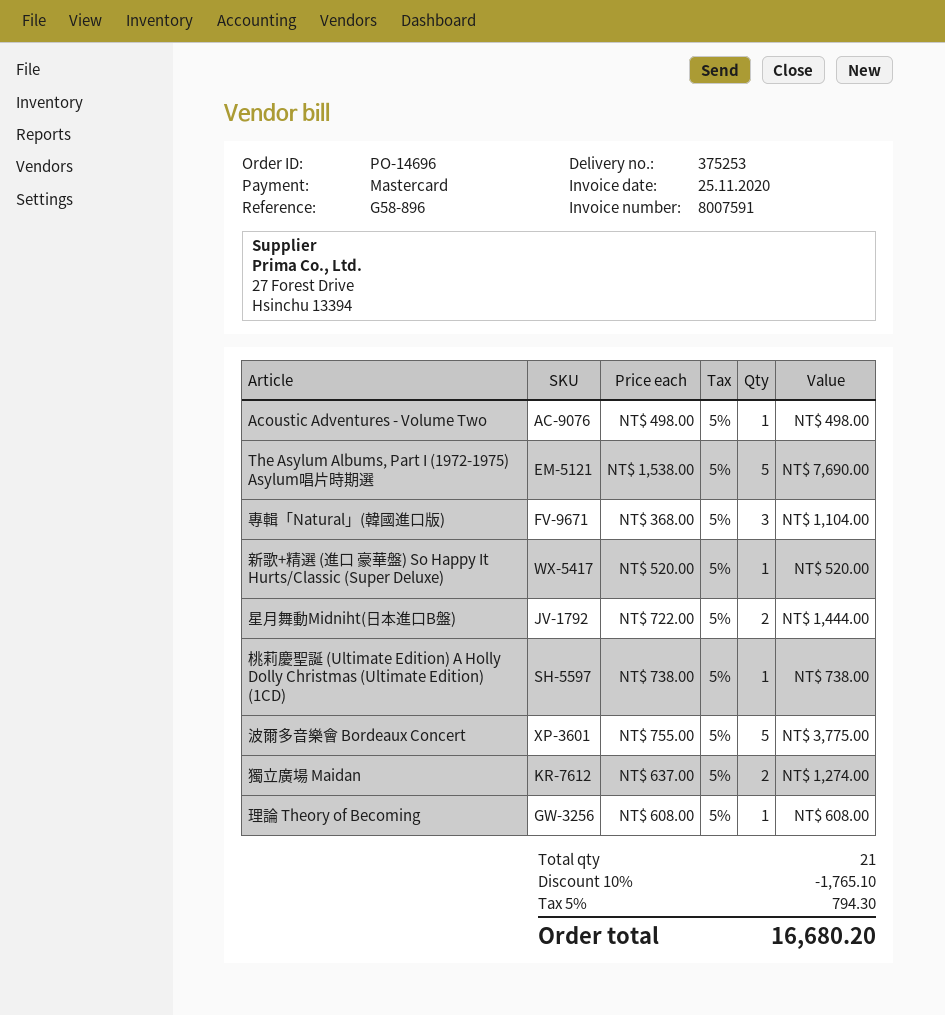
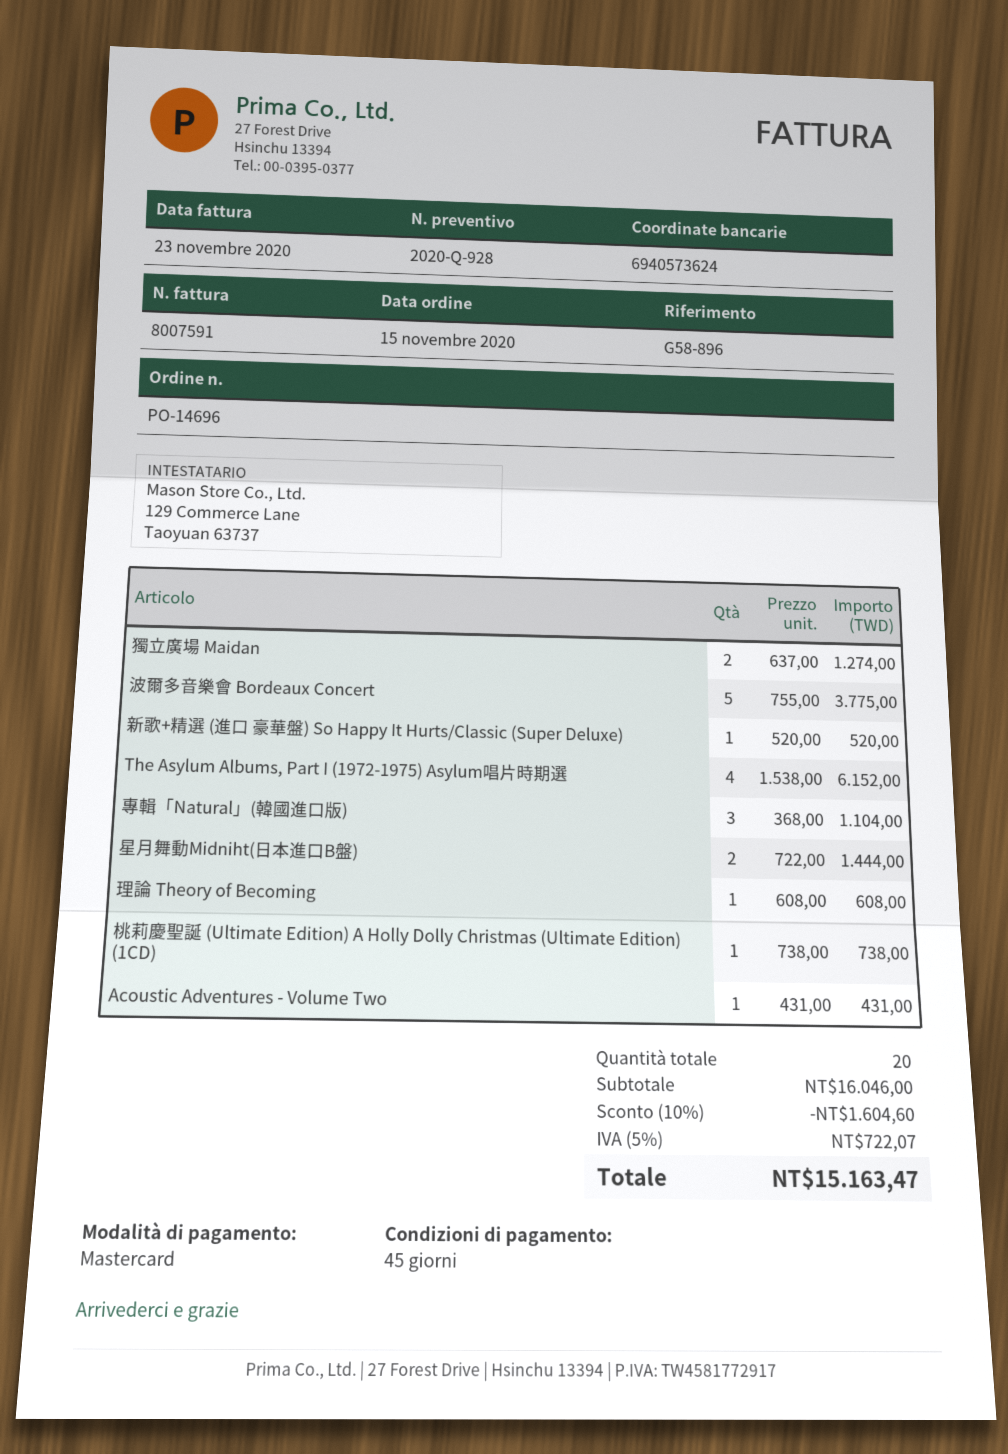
invoice date: 2020-11-25 -> 2020-11-23
Acoustic Adventures - Volume Two: 1 x 498.00 = 498.00 -> 1 x 431.00 = 431.00
The Asylum Albums, Part I (1972-1975) Asylum唱片時期選: 5 x 1538.00 = 7690.00 -> 4 x 1538.00 = 6152.00
total quantity: 21 -> 20
discount: 10% = 1765.10 -> 10% = 1604.60
tax: 5% = 794.30 -> 5% = 722.07
total: 16680.20 -> 15163.47

